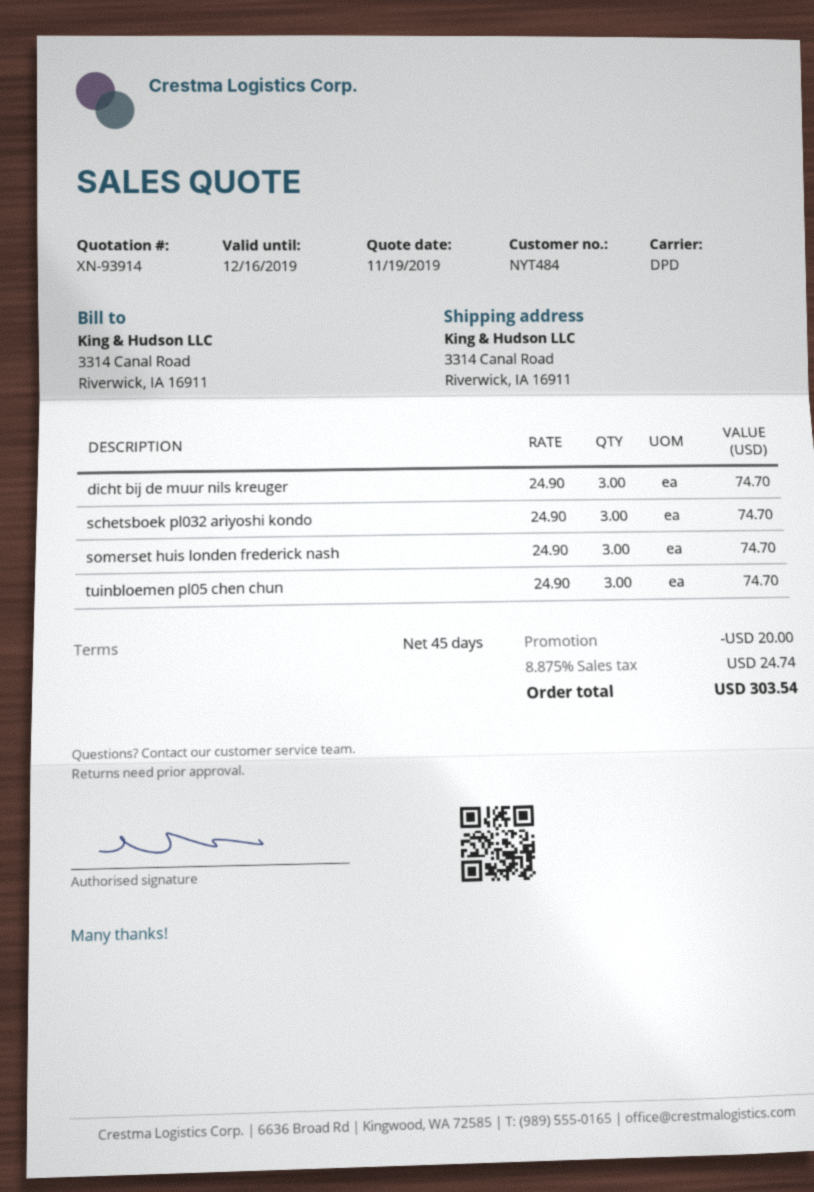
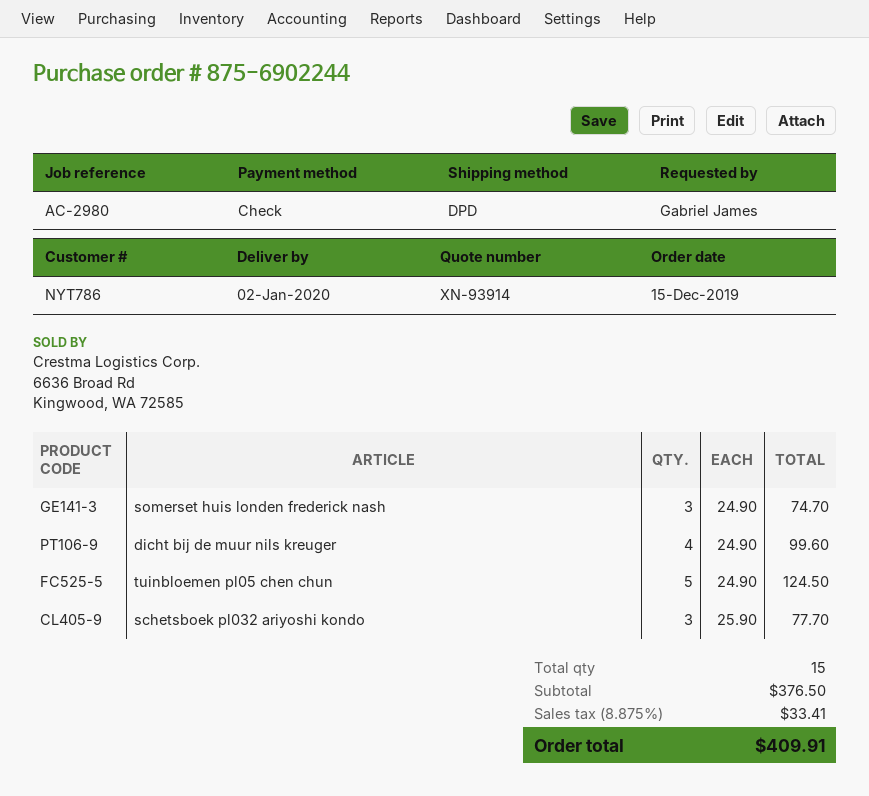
customer number: NYT484 -> NYT786
dicht bij de muur nils kreuger: 3 x 24.90 = 74.70 -> 4 x 24.90 = 99.60
schetsboek pl032 ariyoshi kondo: 3 x 24.90 = 74.70 -> 3 x 25.90 = 77.70
tuinbloemen pl05 chen chun: 3 x 24.90 = 74.70 -> 5 x 24.90 = 124.50
discount: 20.00 -> none
tax: 8.875% = 24.74 -> 8.875% = 33.41
total: 303.54 -> 409.91

